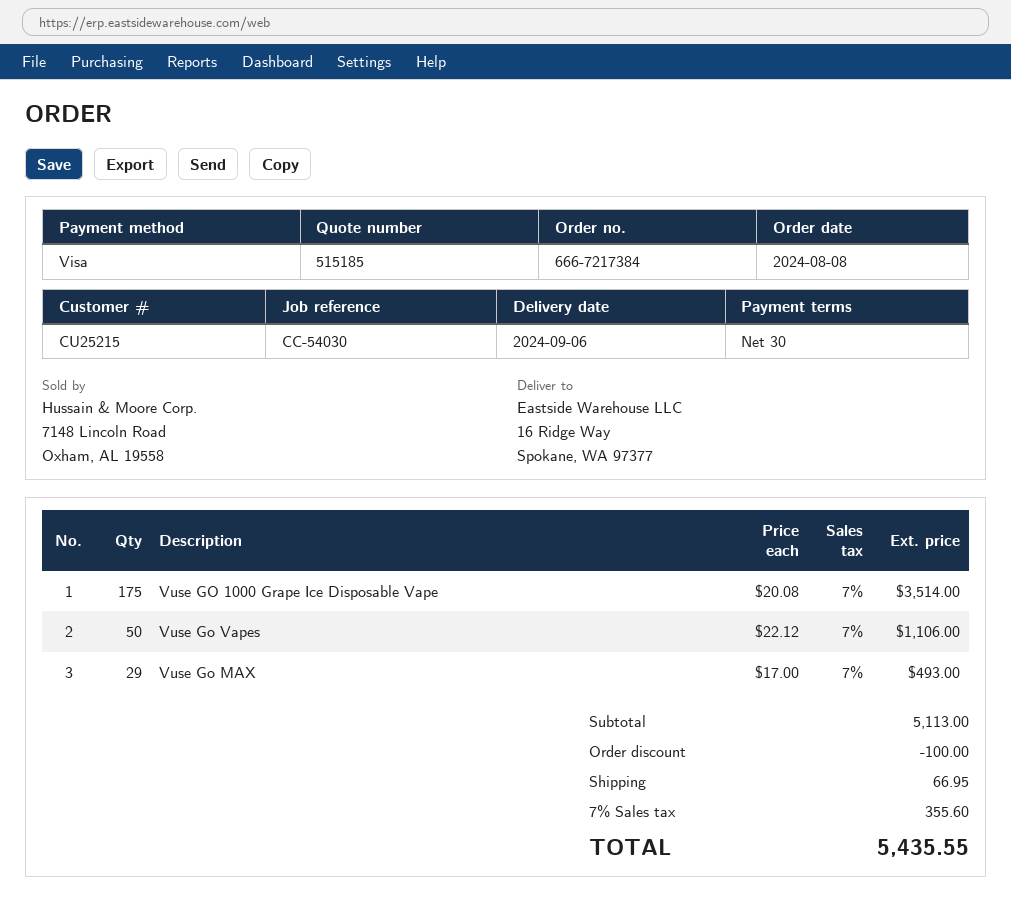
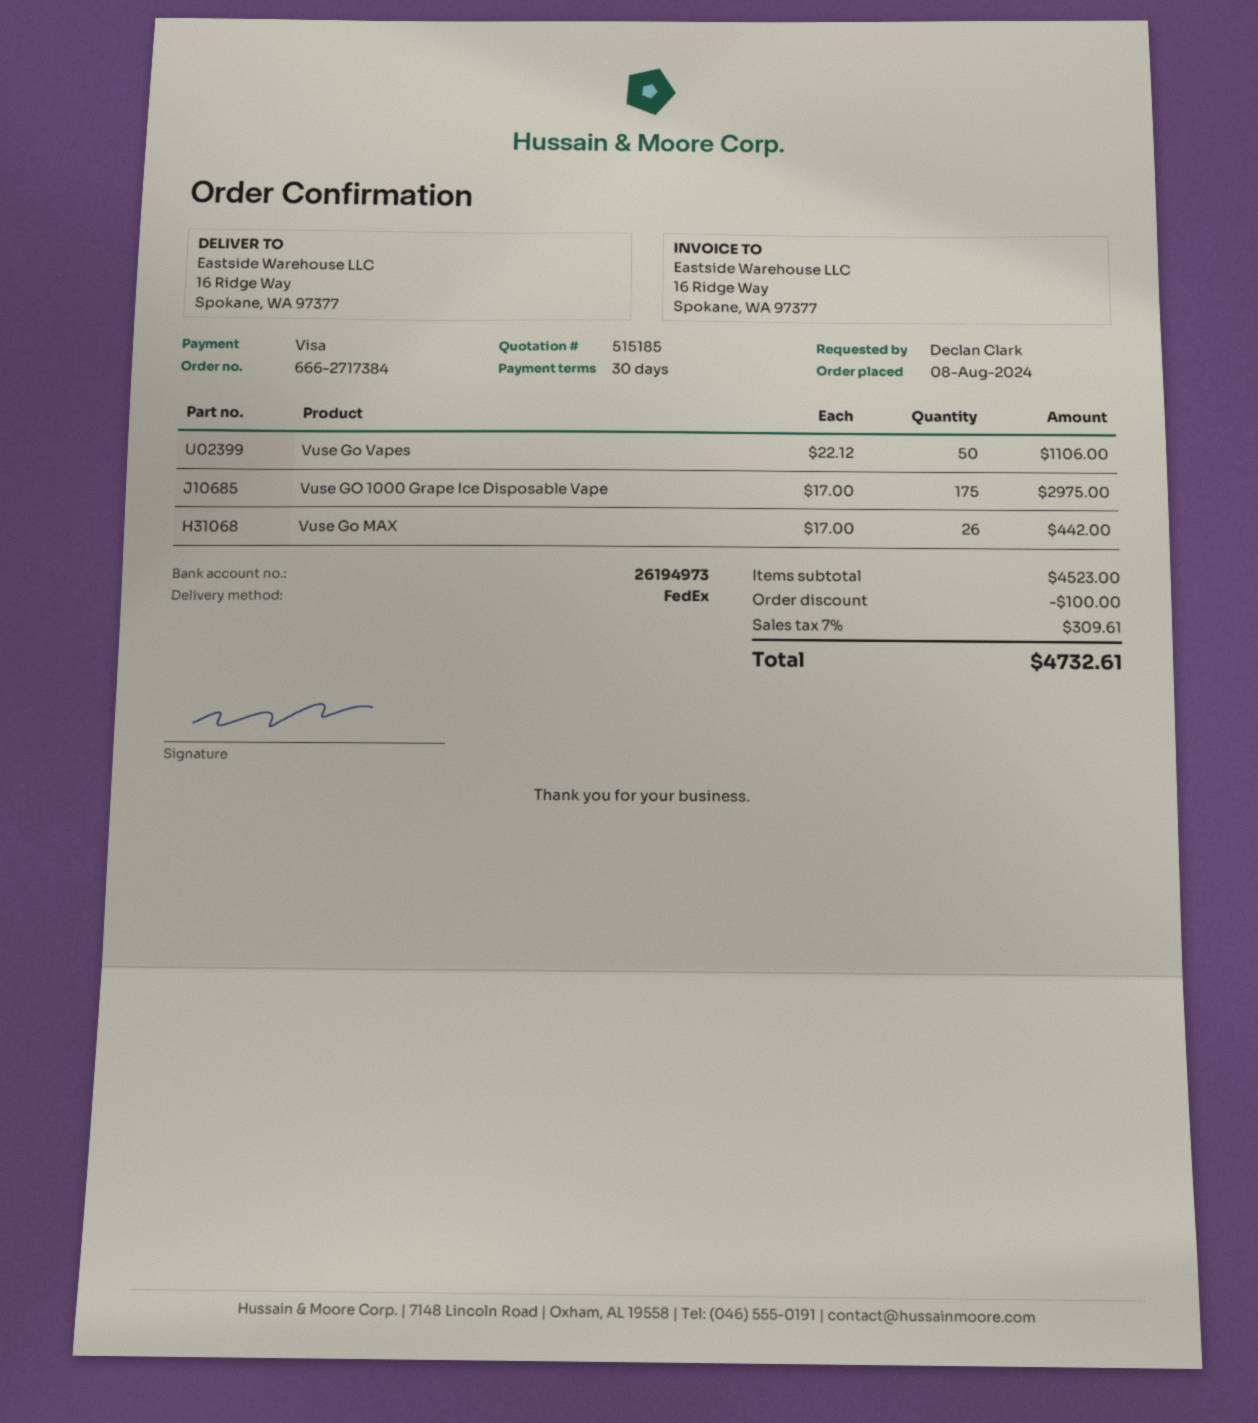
order number: 666-7217384 -> 666-2717384
Vuse GO 1000 Grape Ice Disposable Vape: 175 x 20.08 = 3514.00 -> 175 x 17.00 = 2975.00
Vuse Go MAX: 29 x 17.00 = 493.00 -> 26 x 17.00 = 442.00
subtotal: 5113.00 -> 4523.00
shipping: 66.95 -> none
tax: 7% = 355.60 -> 7% = 309.61
total: 5435.55 -> 4732.61

